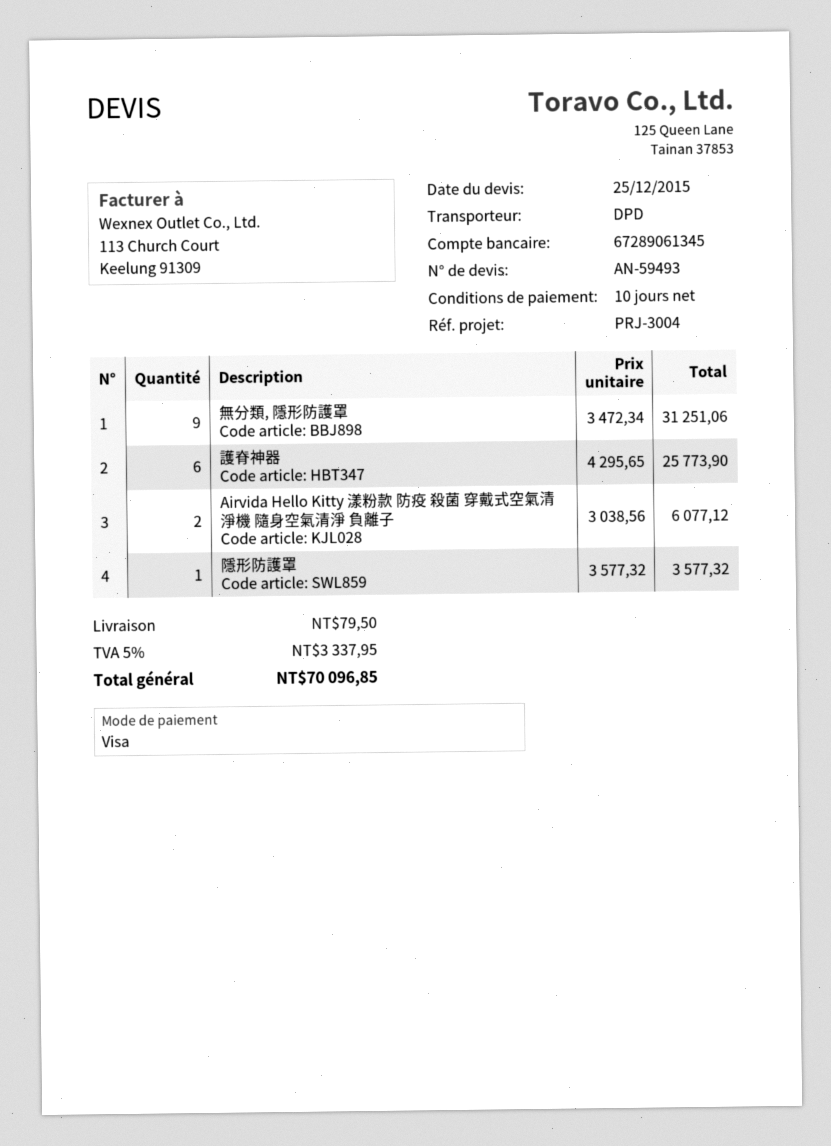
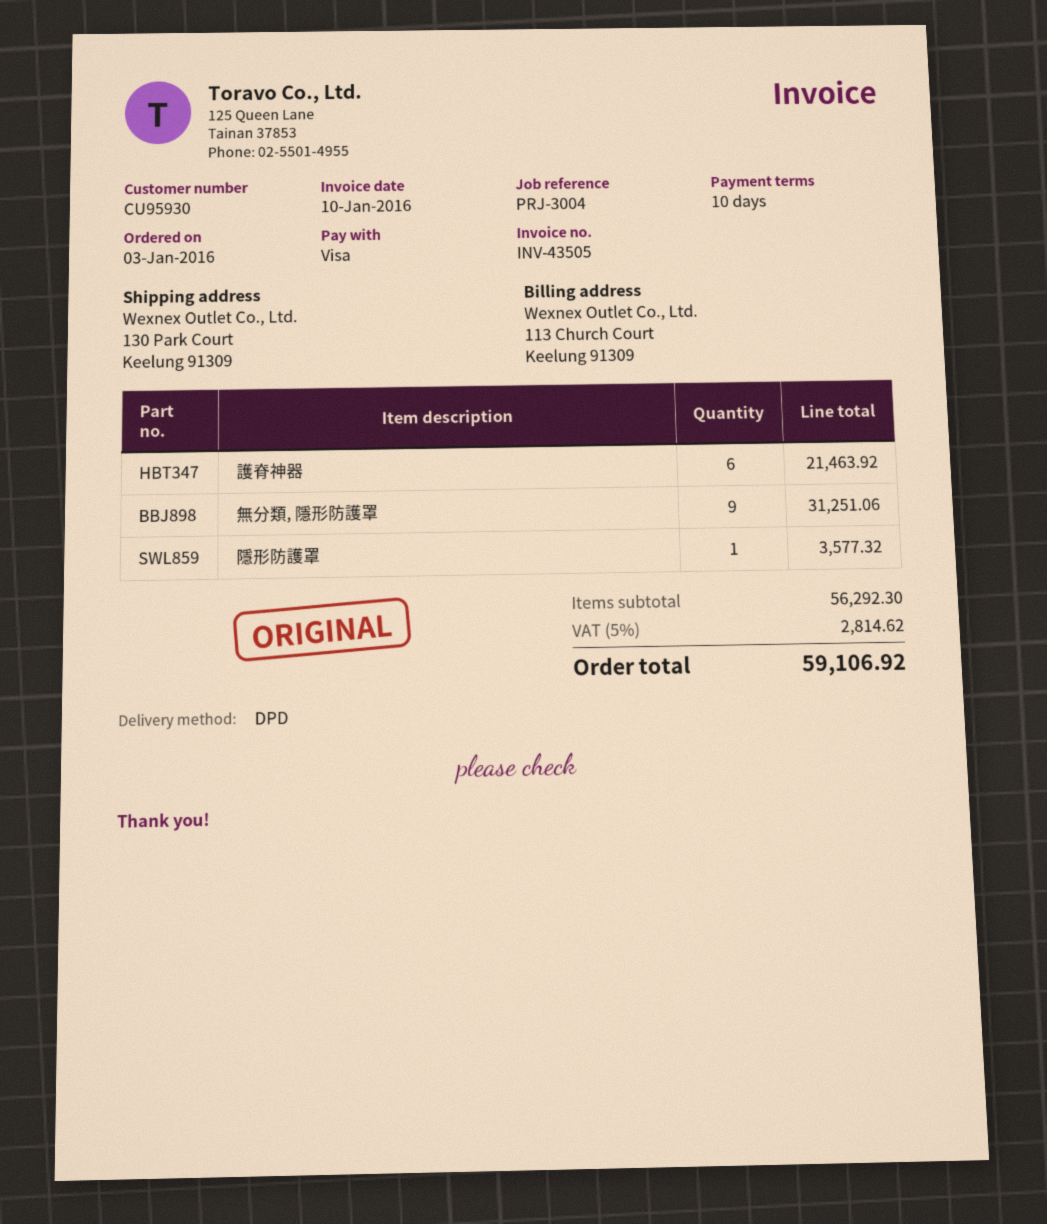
護脊神器: 6 for 25773.90 -> 6 for 21463.92
Airvida Hello Kitty 漾粉款 防疫 殺菌 穿戴式空氣清淨機 隨身空氣清淨 負離子: 2 for 6077.12 -> none
shipping: 79.50 -> none
tax: 5% = 3337.95 -> 5% = 2814.62
total: 70096.85 -> 59106.92

